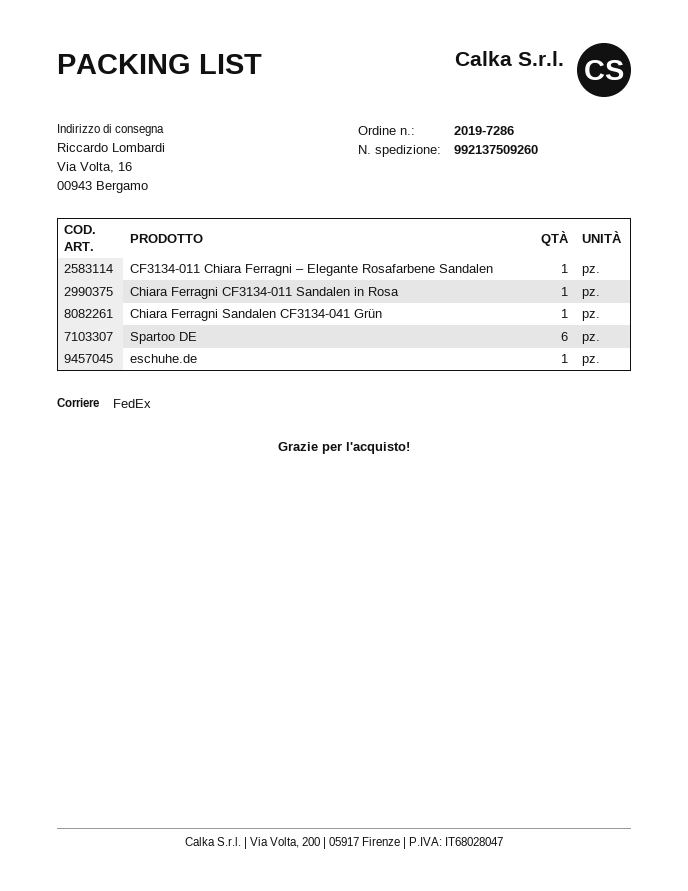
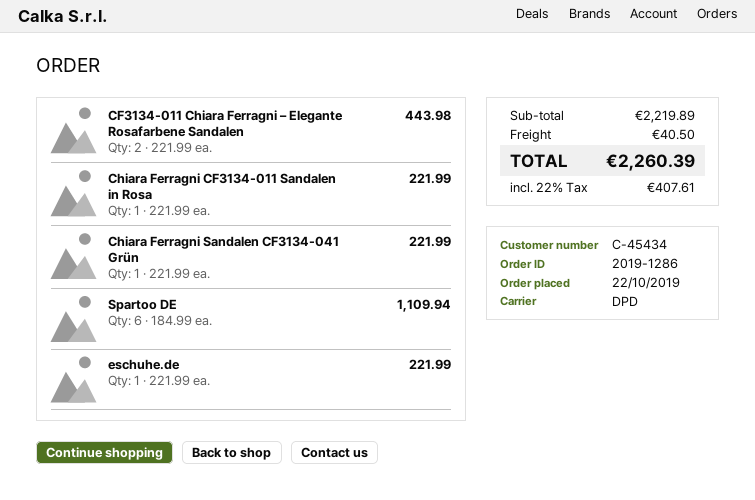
order number: 2019-7286 -> 2019-1286
shipping method: FedEx -> DPD
CF3134‑011 Chiara Ferragni – Elegante Rosafarbene Sandalen: 1 -> 2

